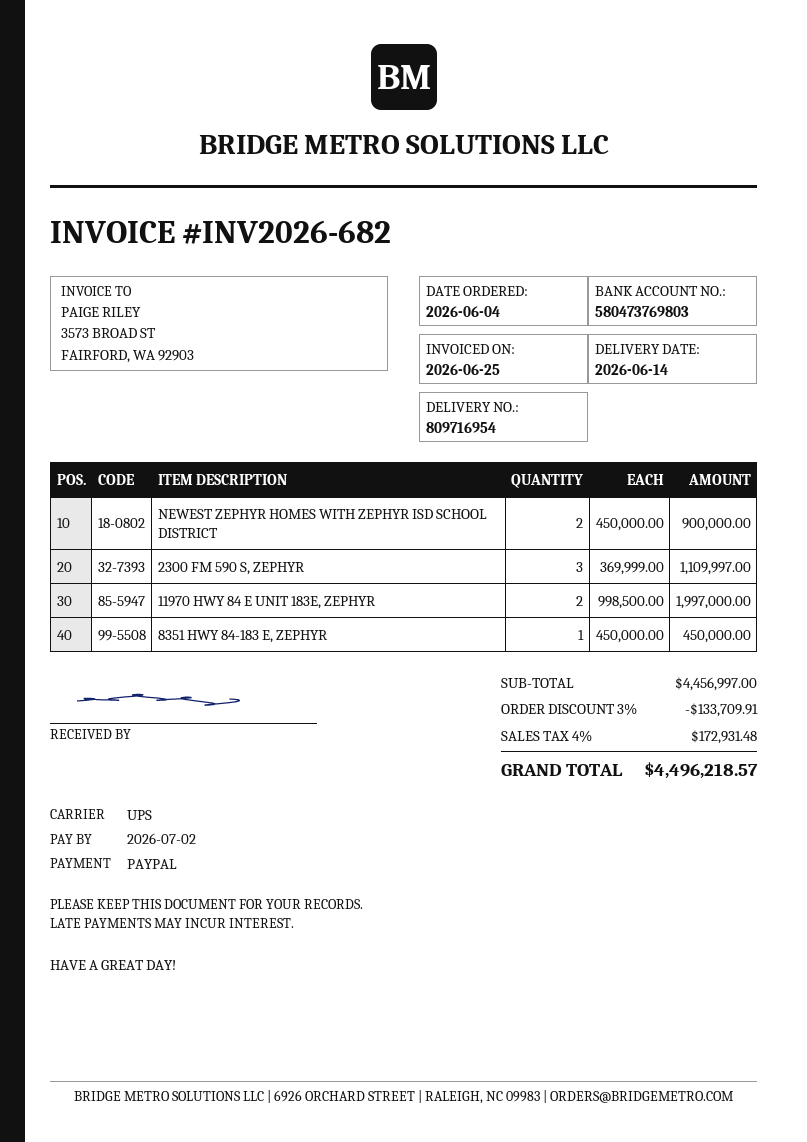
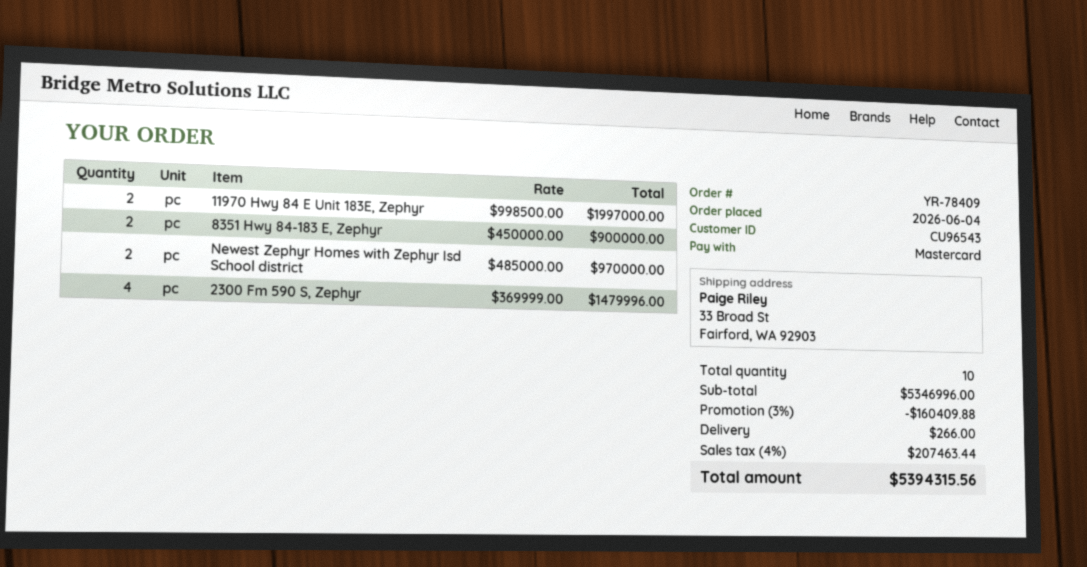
payment method: PayPal -> Mastercard
NEWEST ZEPHYR HOMES WITH ZEPHYR ISD SCHOOL DISTRICT: 2 x 450000.00 = 900000.00 -> 2 x 485000.00 = 970000.00
2300 FM 590 S, ZEPHYR: 3 x 369999.00 = 1109997.00 -> 4 x 369999.00 = 1479996.00
8351 HWY 84-183 E, ZEPHYR: 1 x 450000.00 = 450000.00 -> 2 x 450000.00 = 900000.00
subtotal: 4456997.00 -> 5346996.00
discount: 3% = 133709.91 -> 3% = 160409.88
shipping: none -> 266.00
tax: 4% = 172931.48 -> 4% = 207463.44
total: 4496218.57 -> 5394315.56

